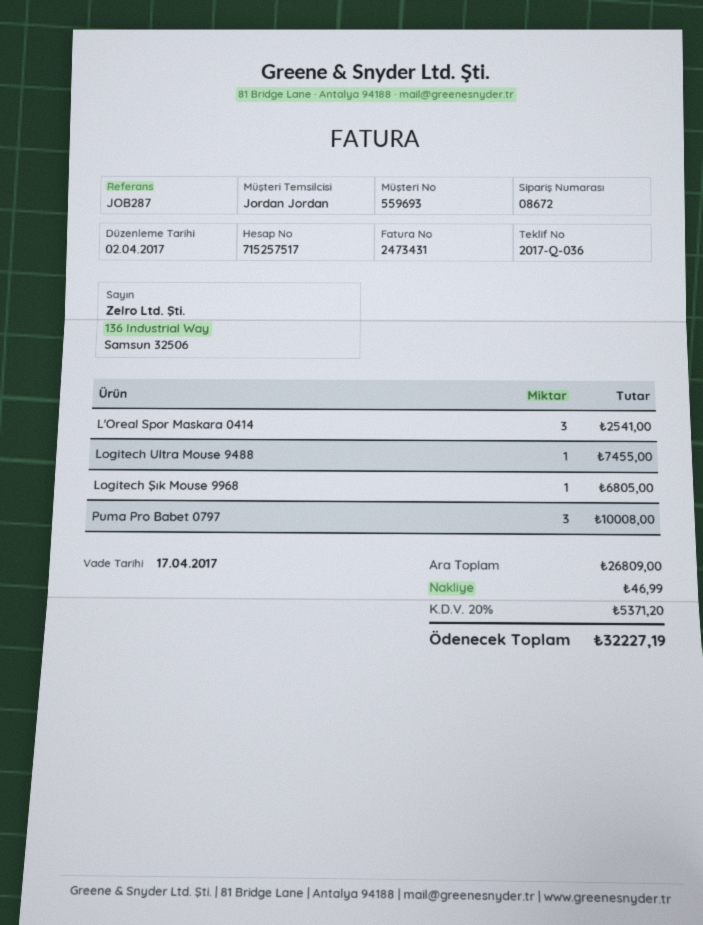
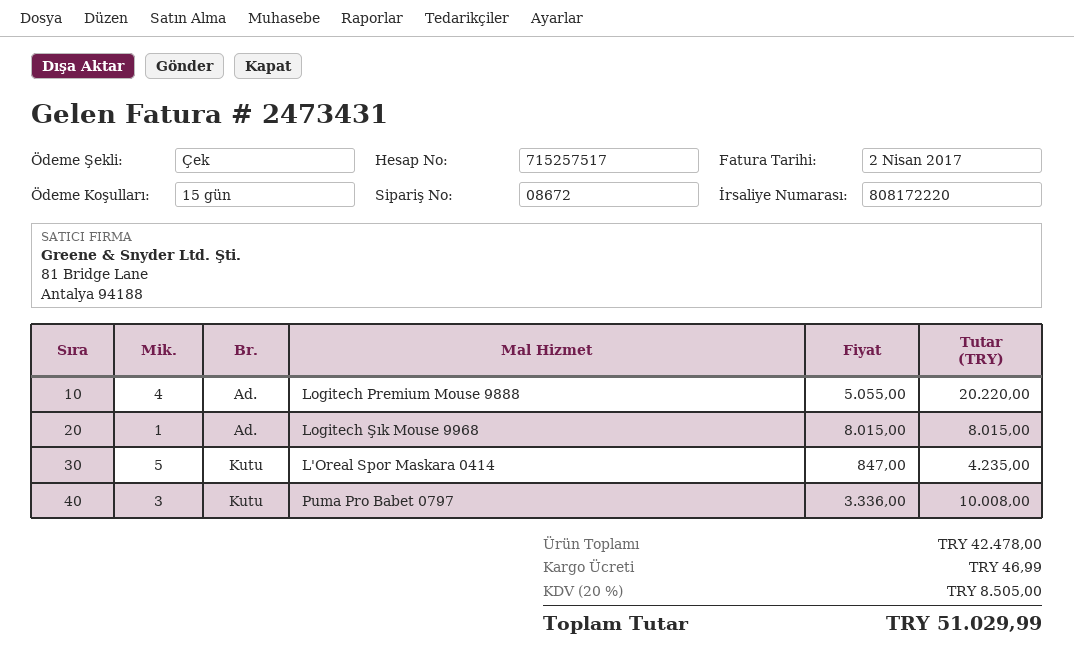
L'Oreal Spor Maskara 0414: 3 for 2541.00 -> 5 for 4235.00
Logitech Ultra Mouse 9488: 1 for 7455.00 -> none
Logitech Şık Mouse 9968: 1 for 6805.00 -> 1 for 8015.00
Logitech Premium Mouse 9888: none -> 4 for 20220.00
subtotal: 26809.00 -> 42478.00
tax: 20% = 5371.20 -> 20% = 8505.00
total: 32227.19 -> 51029.99

